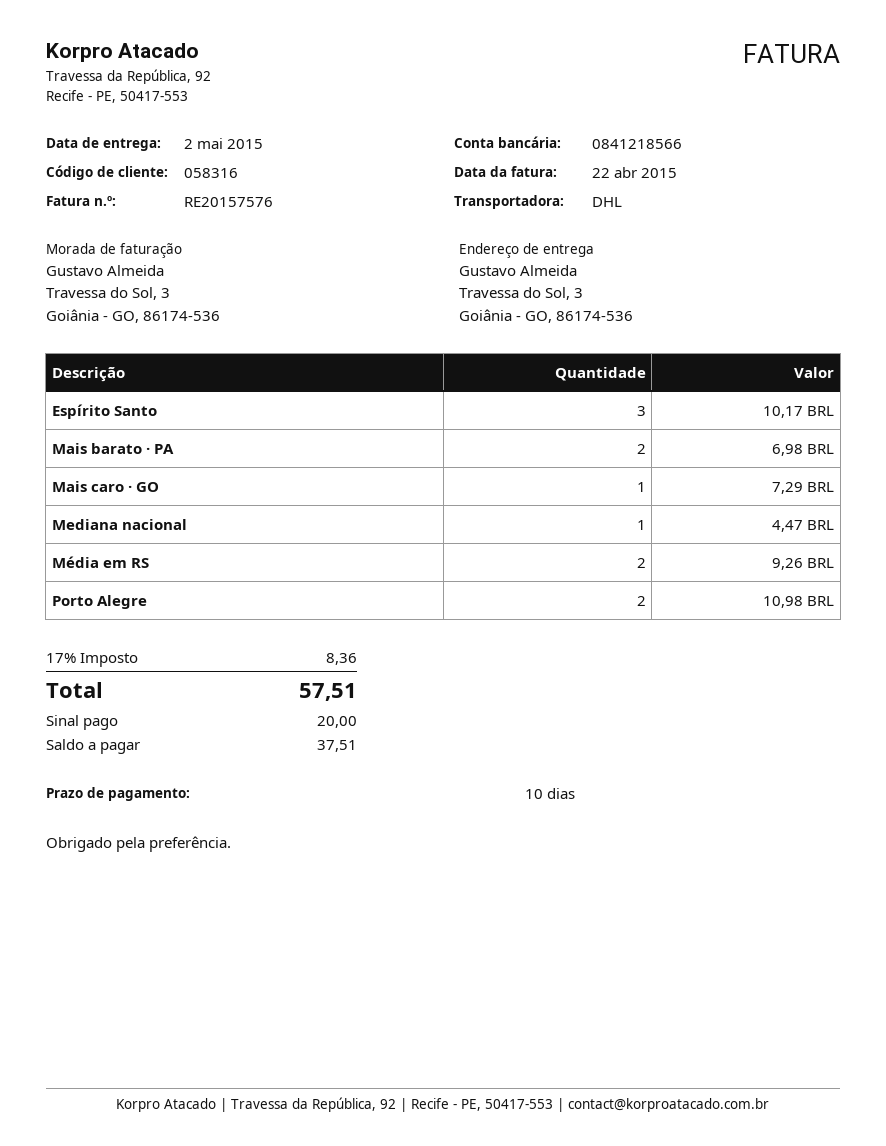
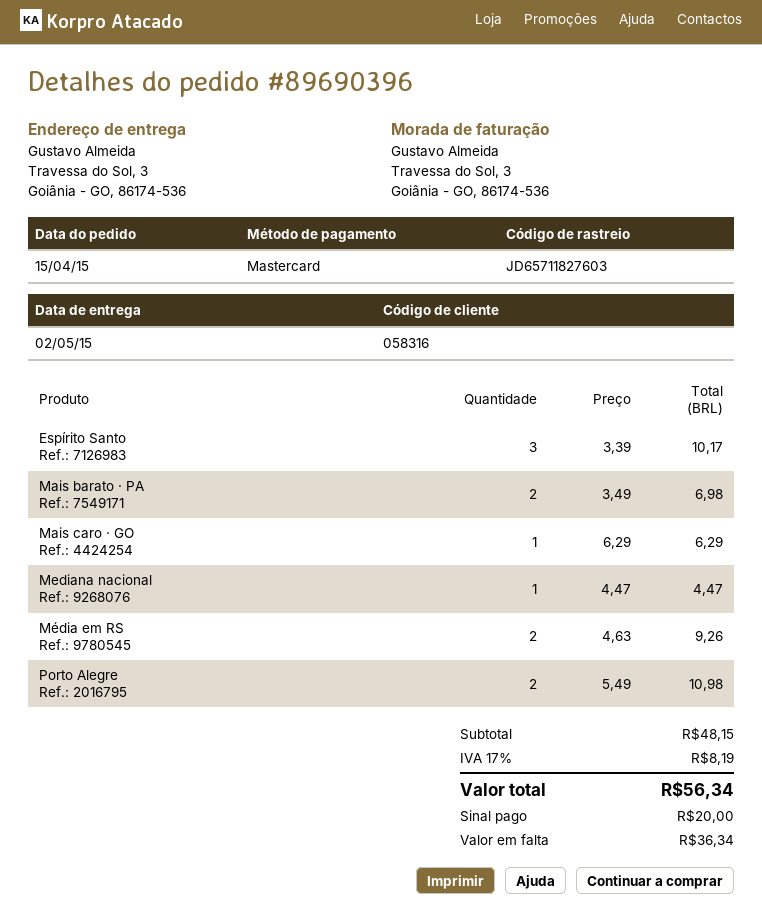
Mais caro · GO: 1 for 7.29 -> 1 for 6.29
tax: 17% = 8.36 -> 17% = 8.19
total: 57.51 -> 56.34
balance: 37.51 -> 36.34

